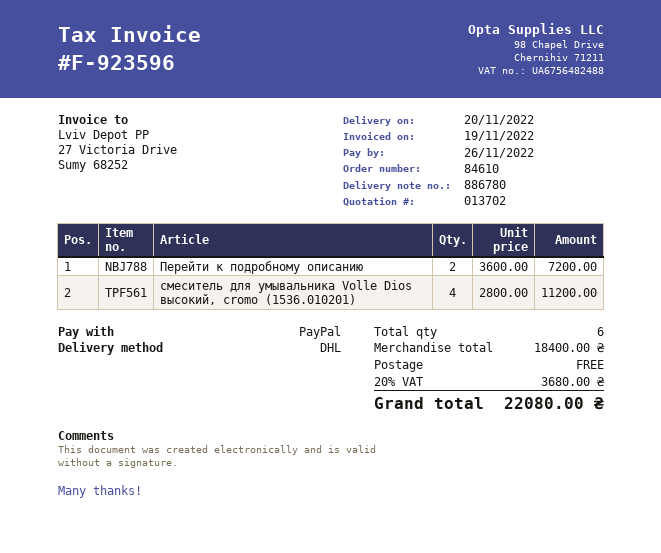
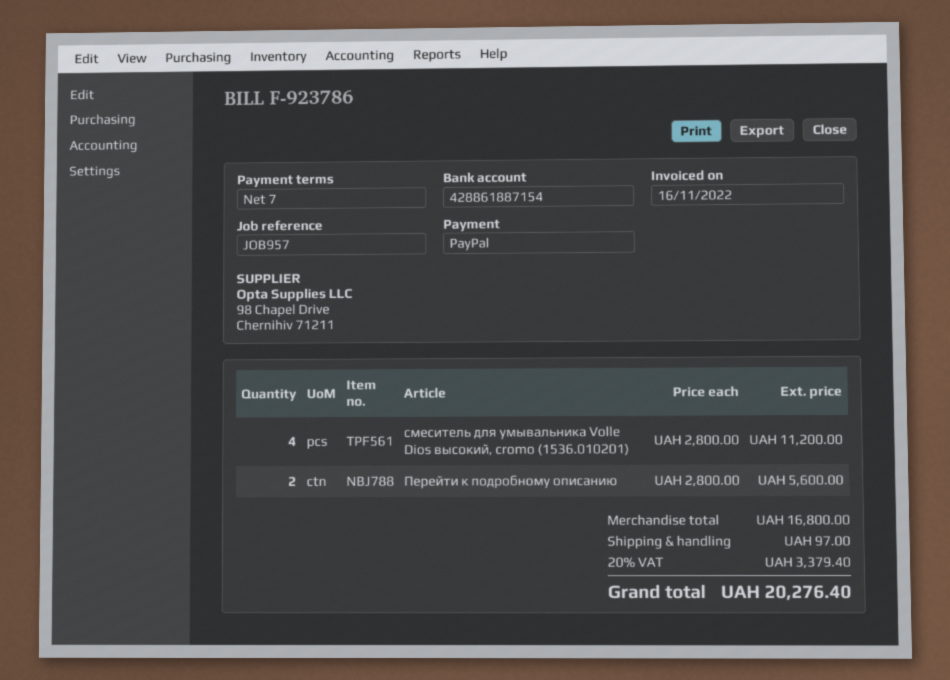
invoice number: F-923596 -> F-923786
invoice date: 2022-11-19 -> 2022-11-16
Перейти к подробному описанию: 2 x 3600.00 = 7200.00 -> 2 x 2800.00 = 5600.00
subtotal: 18400.00 -> 16800.00
shipping: 0.00 -> 97.00
tax: 20% = 3680.00 -> 20% = 3379.40
total: 22080.00 -> 20276.40

